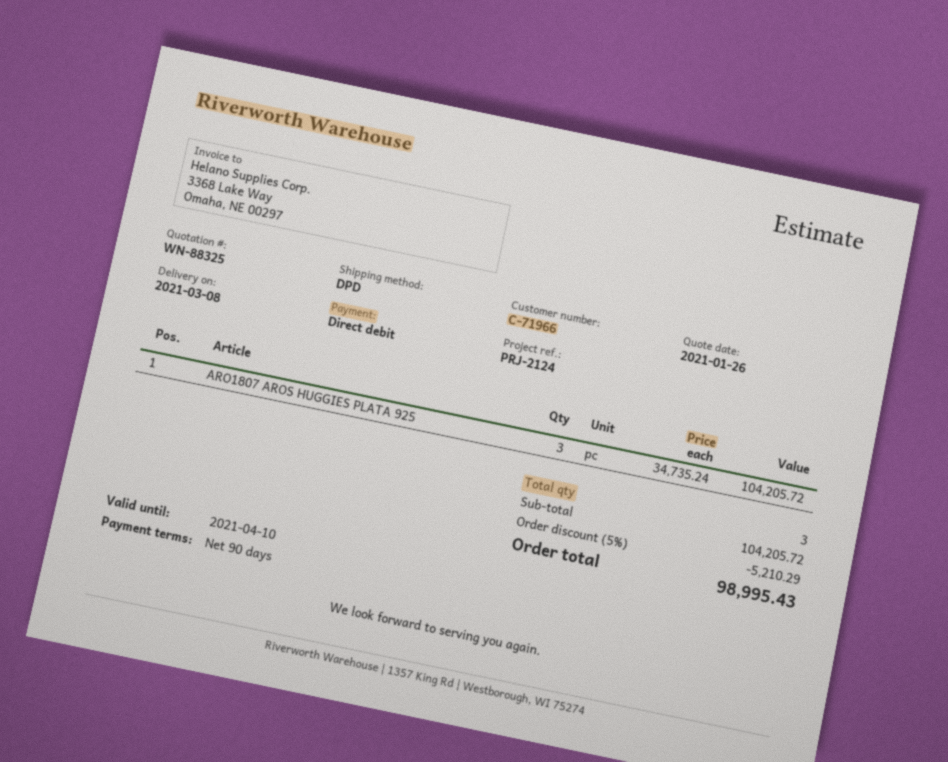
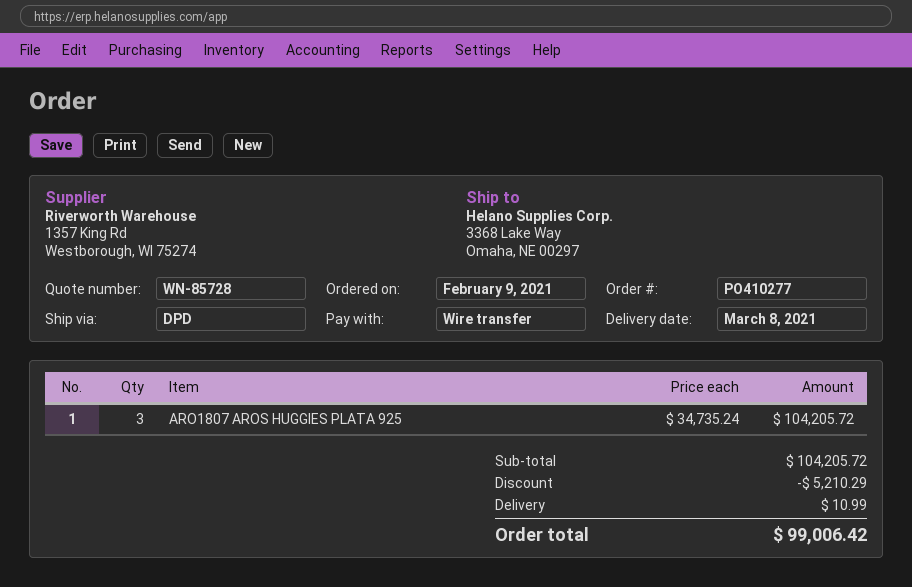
quote number: WN-88325 -> WN-85728
payment method: direct debit -> bank transfer
shipping: none -> 10.99
total: 98995.43 -> 99006.42

